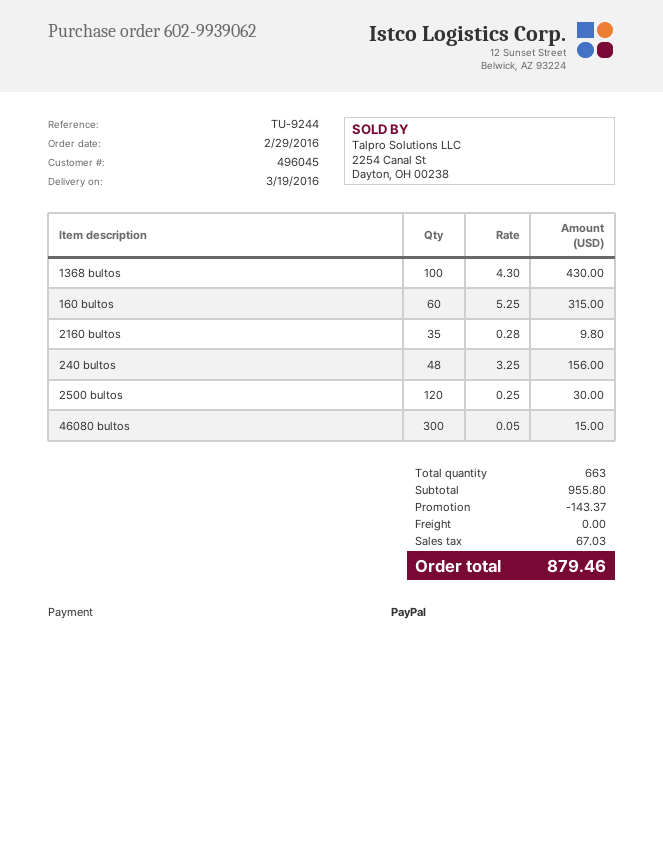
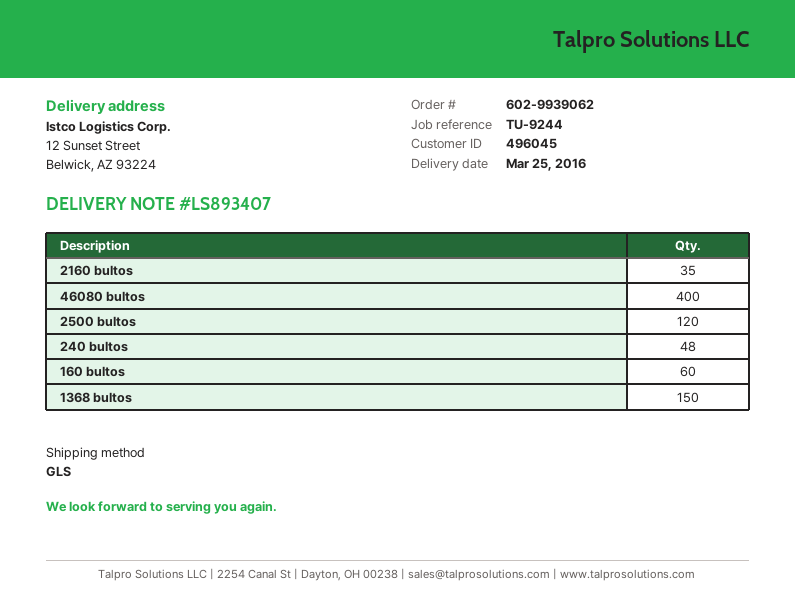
delivery date: 2016-03-19 -> 2016-03-25
1368 bultos: 100 -> 150
46080 bultos: 300 -> 400

